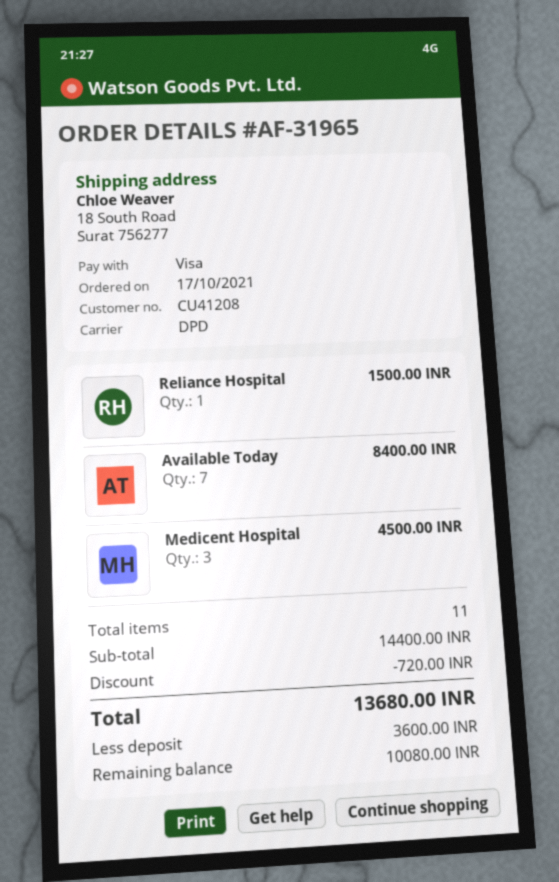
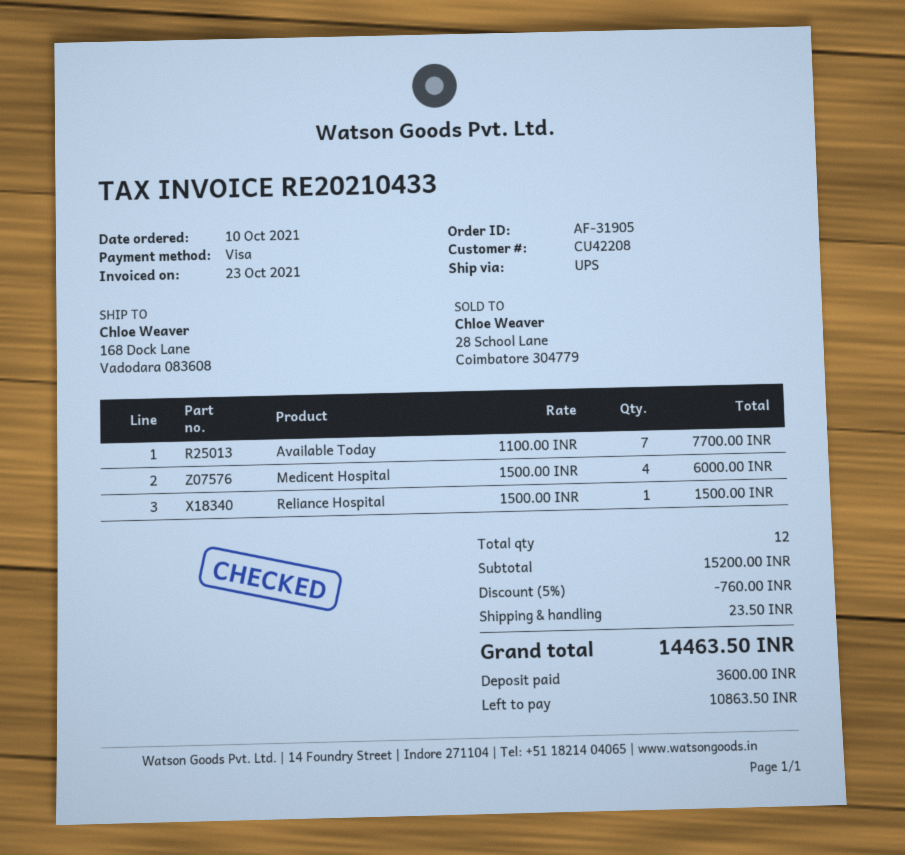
order number: AF-31965 -> AF-31905
order date: 2021-10-17 -> 2021-10-10
customer number: CU41208 -> CU42208
shipping method: DPD -> UPS
ship to: 18 South Road, Surat 756277 -> 168 Dock Lane, Vadodara 083608
Available Today: 7 for 8400.00 -> 7 for 7700.00
Medicent Hospital: 3 for 4500.00 -> 4 for 6000.00
total quantity: 11 -> 12
subtotal: 14400.00 -> 15200.00
discount: 720.00 -> 760.00
shipping: none -> 23.50
total: 13680.00 -> 14463.50
balance: 10080.00 -> 10863.50

